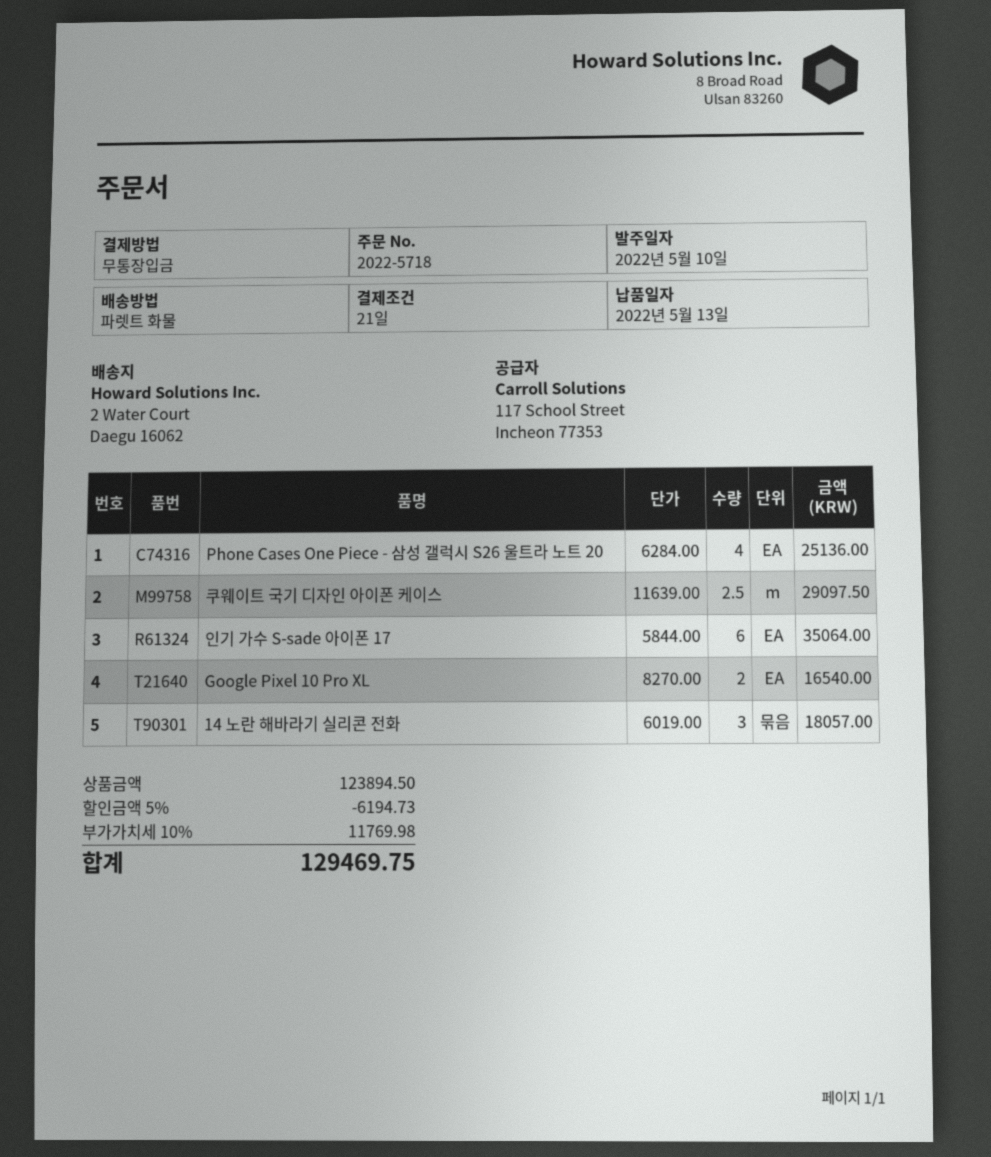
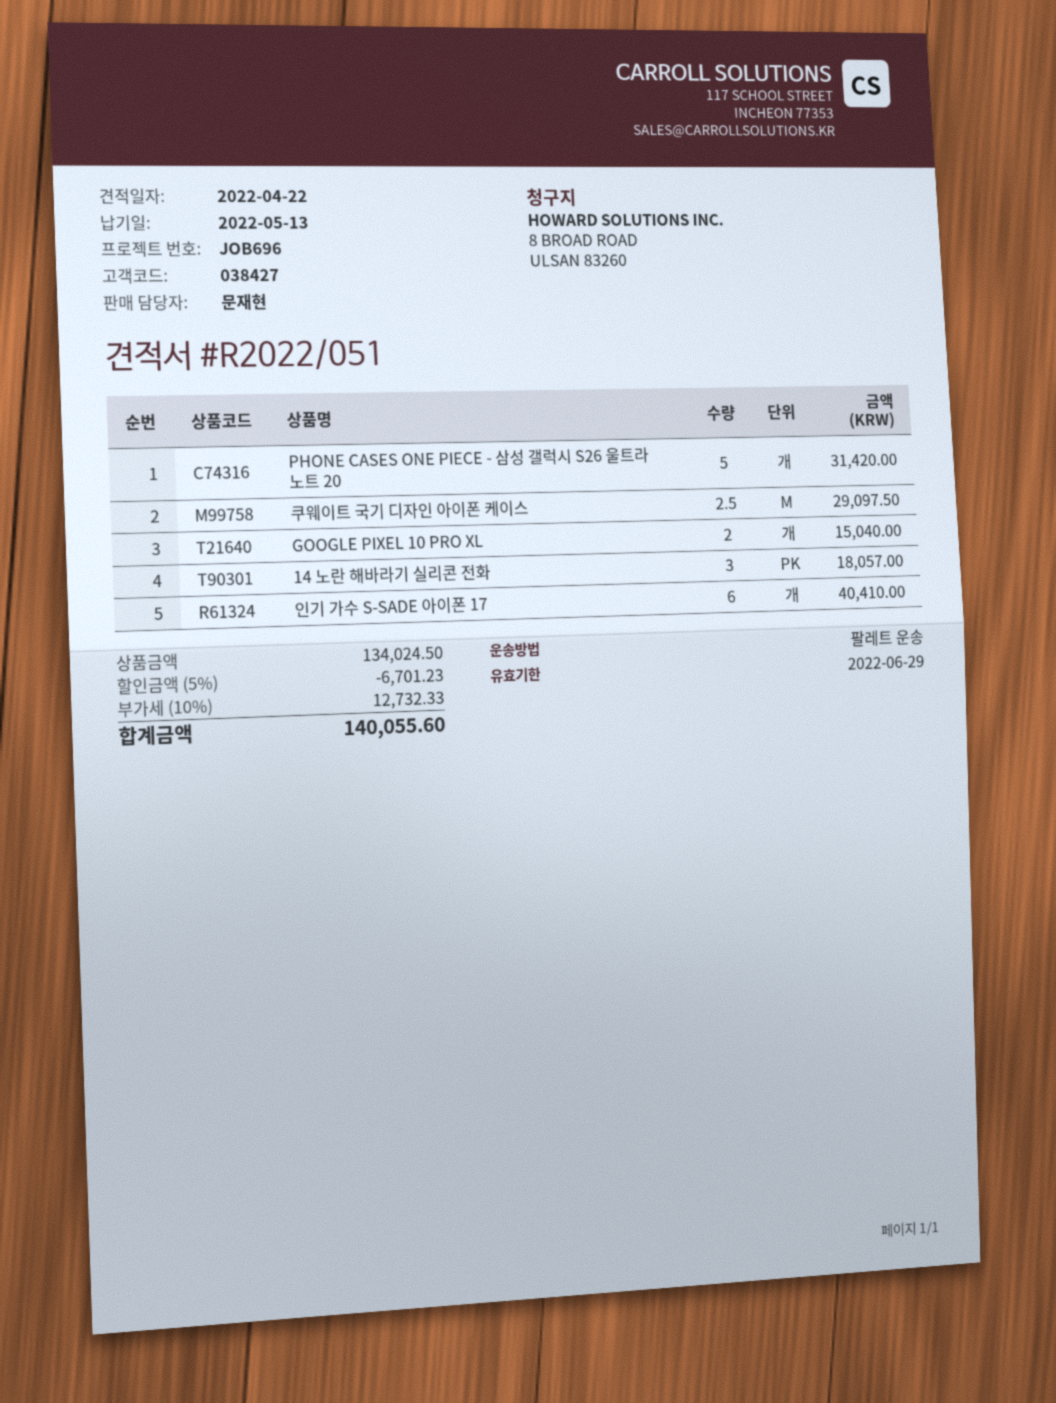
Phone Cases One Piece - 삼성 갤럭시 S26 울트라 노트 20: 4 for 25136.00 -> 5 for 31420.00
인기 가수 S-sade 아이폰 17: 6 for 35064.00 -> 6 for 40410.00
Google Pixel 10 Pro XL: 2 for 16540.00 -> 2 for 15040.00
subtotal: 123894.50 -> 134024.50
discount: 5% = 6194.73 -> 5% = 6701.23
tax: 10% = 11769.98 -> 10% = 12732.33
total: 129469.75 -> 140055.60

